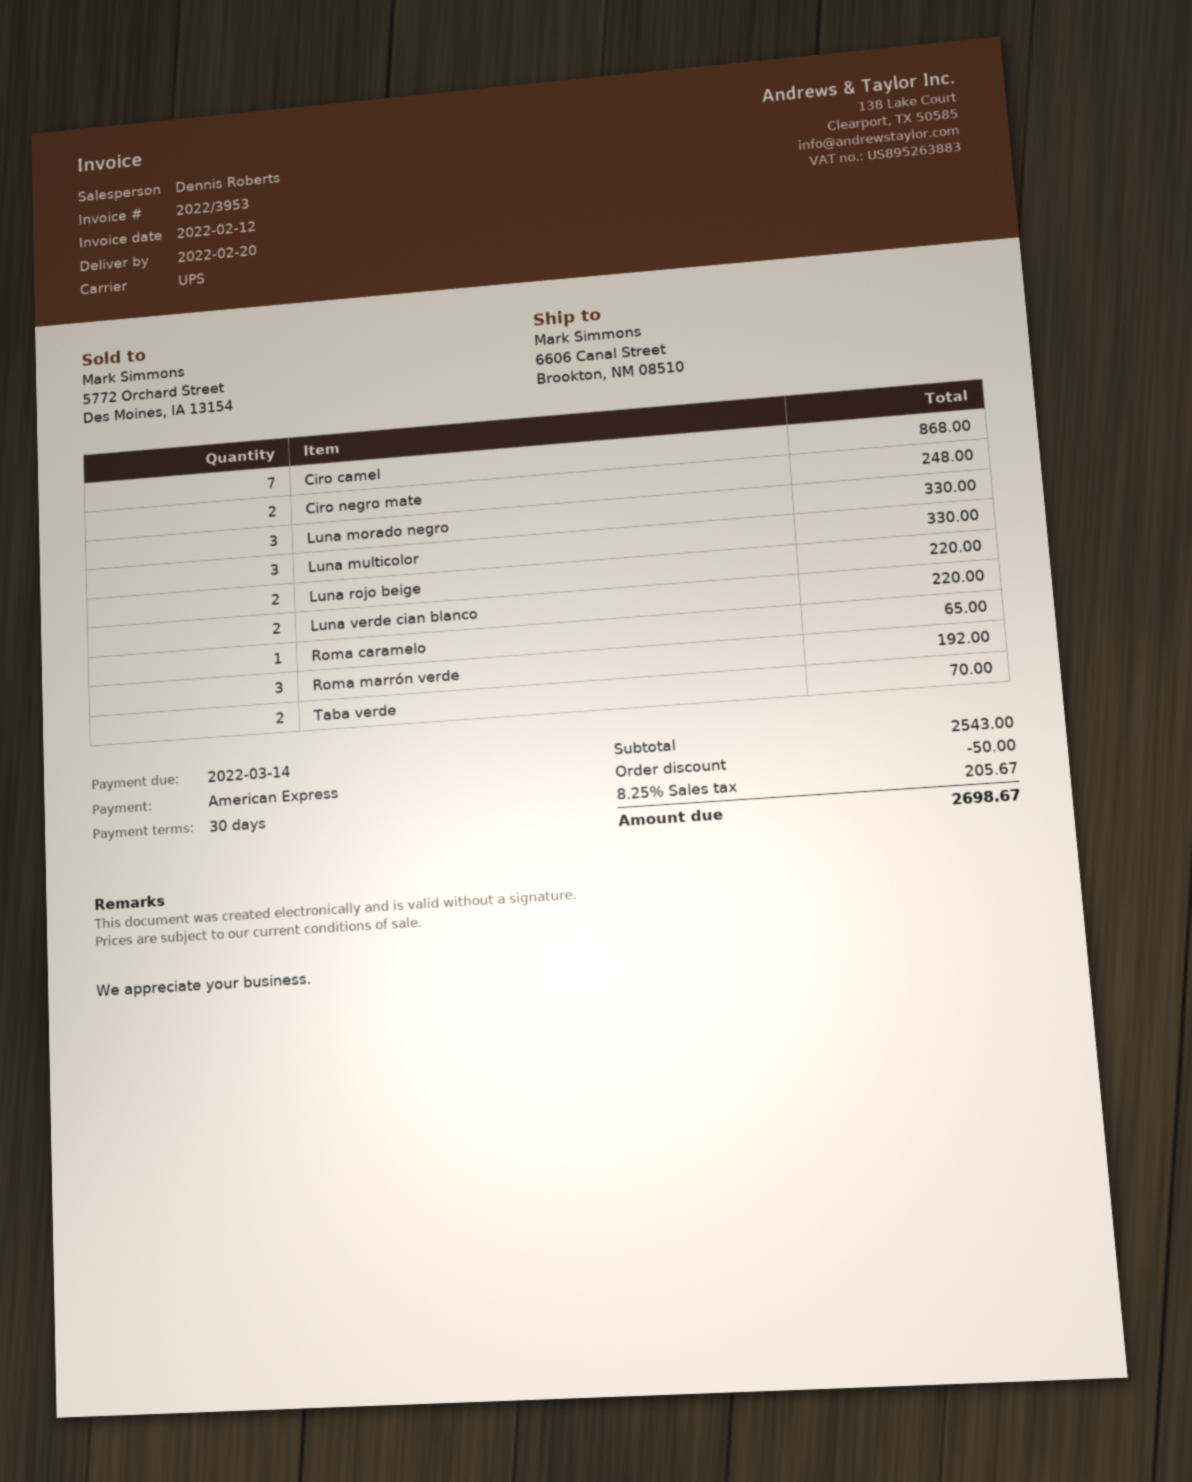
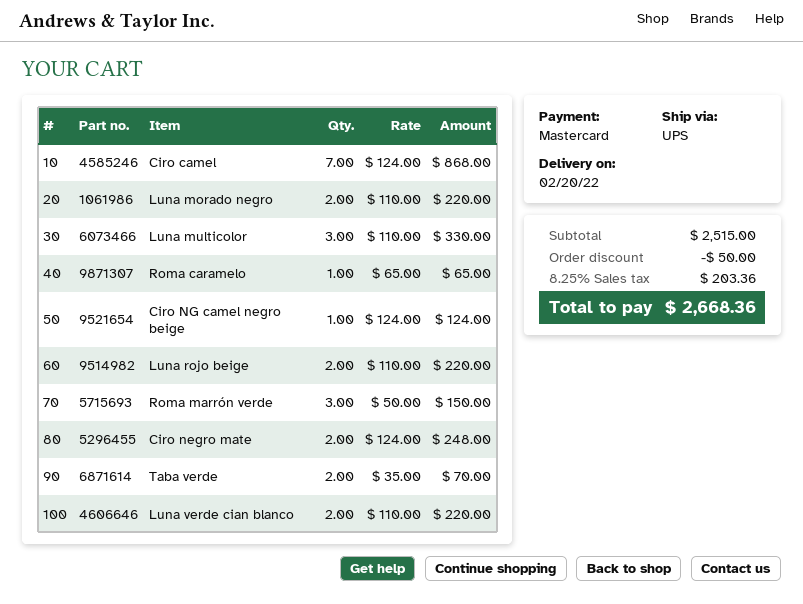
payment method: American Express -> Mastercard
Luna morado negro: 3 for 330.00 -> 2 for 220.00
Roma marrón verde: 3 for 192.00 -> 3 for 150.00
Ciro NG camel negro beige: none -> 1 for 124.00
subtotal: 2543.00 -> 2515.00
tax: 8.25% = 205.67 -> 8.25% = 203.36
total: 2698.67 -> 2668.36

